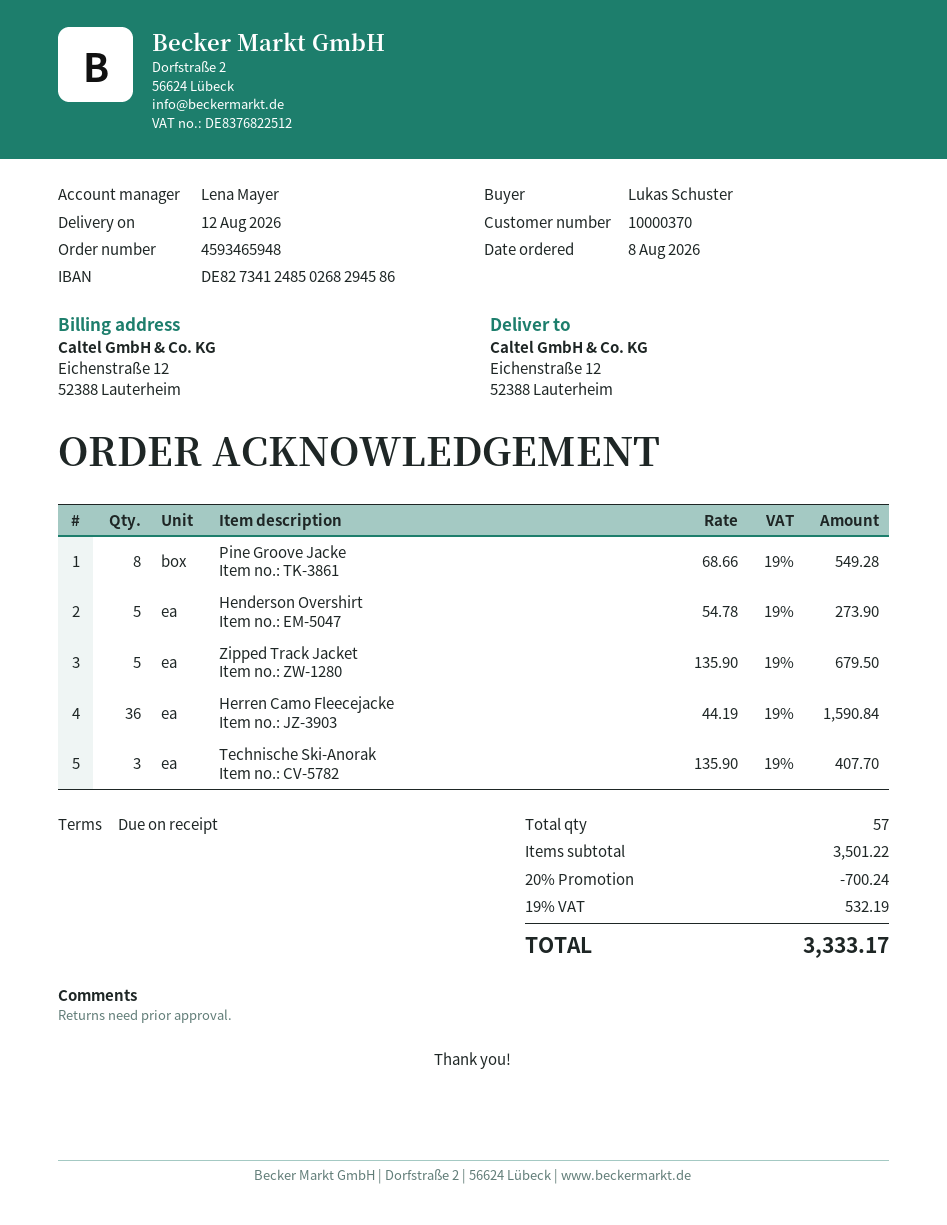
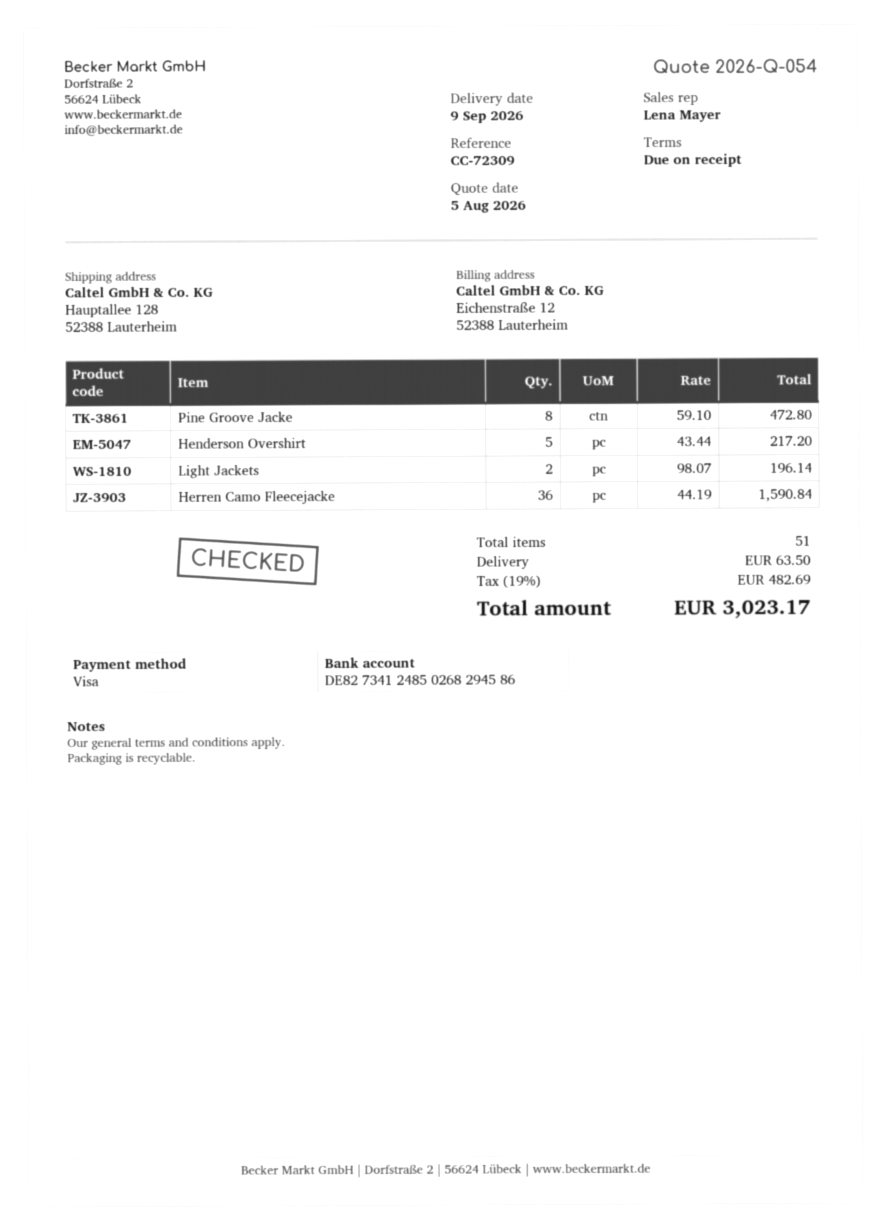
delivery date: 2026-08-12 -> 2026-09-09
ship to: Eichenstraße 12, 52388 Lauterheim -> Hauptallee 128, 52388 Lauterheim
Pine Groove Jacke: 8 x 68.66 = 549.28 -> 8 x 59.10 = 472.80
Henderson Overshirt: 5 x 54.78 = 273.90 -> 5 x 43.44 = 217.20
Zipped Track Jacket: 5 x 135.90 = 679.50 -> none
Technische Ski-Anorak: 3 x 135.90 = 407.70 -> none
Light Jackets: none -> 2 x 98.07 = 196.14
total quantity: 57 -> 51
discount: 20% = 700.24 -> none
shipping: none -> 63.50
tax: 19% = 532.19 -> 19% = 482.69
total: 3333.17 -> 3023.17

